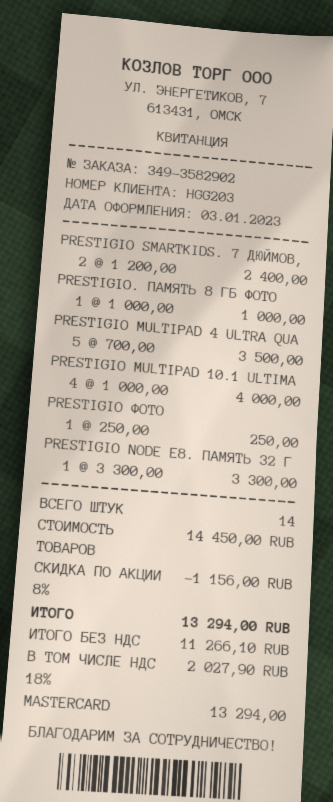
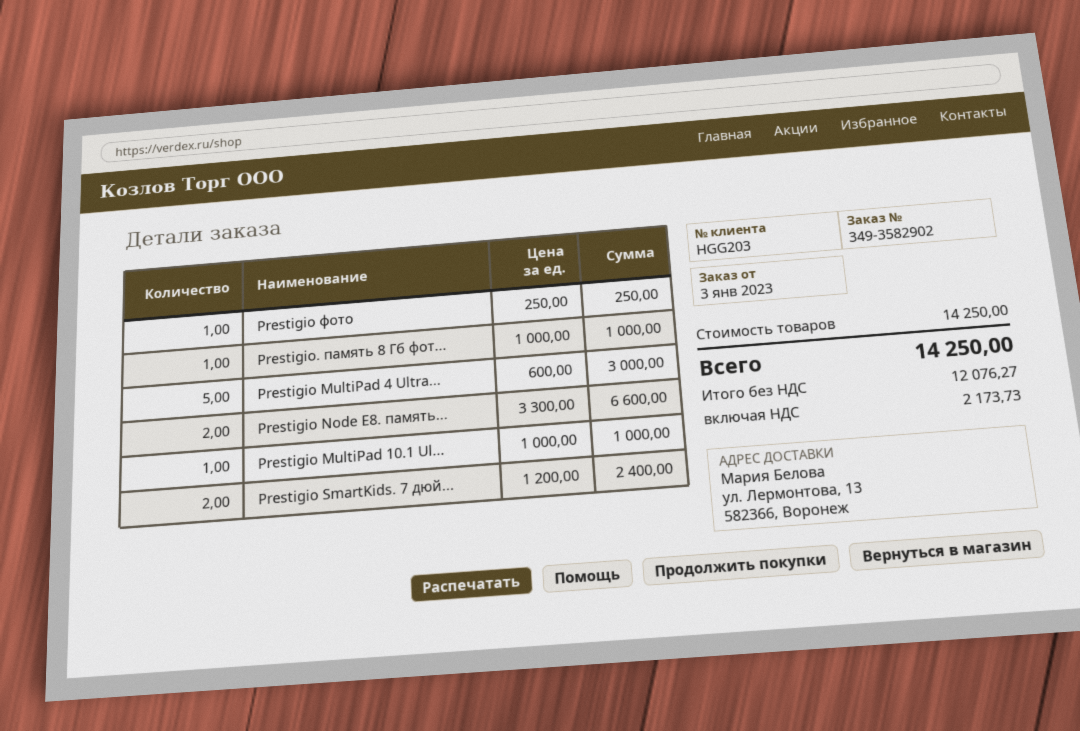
PRESTIGIO MULTIPAD 4 ULTRA QUA: 5 x 700.00 = 3500.00 -> 5 x 600.00 = 3000.00
PRESTIGIO MULTIPAD 10.1 ULTIMA: 4 x 1000.00 = 4000.00 -> 1 x 1000.00 = 1000.00
PRESTIGIO NODE E8. ПАМЯТЬ 32 Г: 1 x 3300.00 = 3300.00 -> 2 x 3300.00 = 6600.00
subtotal: 14450.00 -> 14250.00
discount: 8% = 1156.00 -> none
net: 11266.10 -> 12076.27
tax: 2027.90 -> 2173.73
total: 13294.00 -> 14250.00

